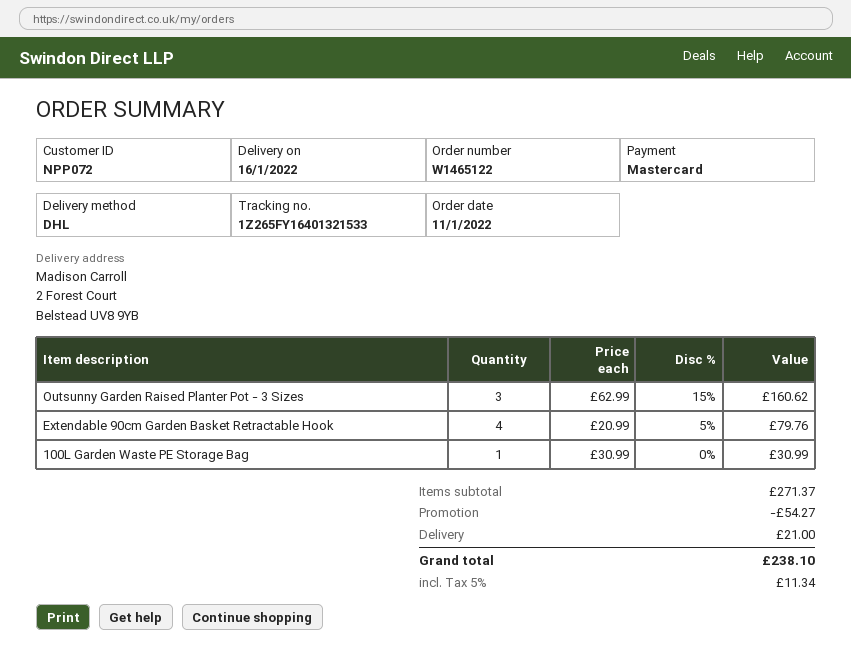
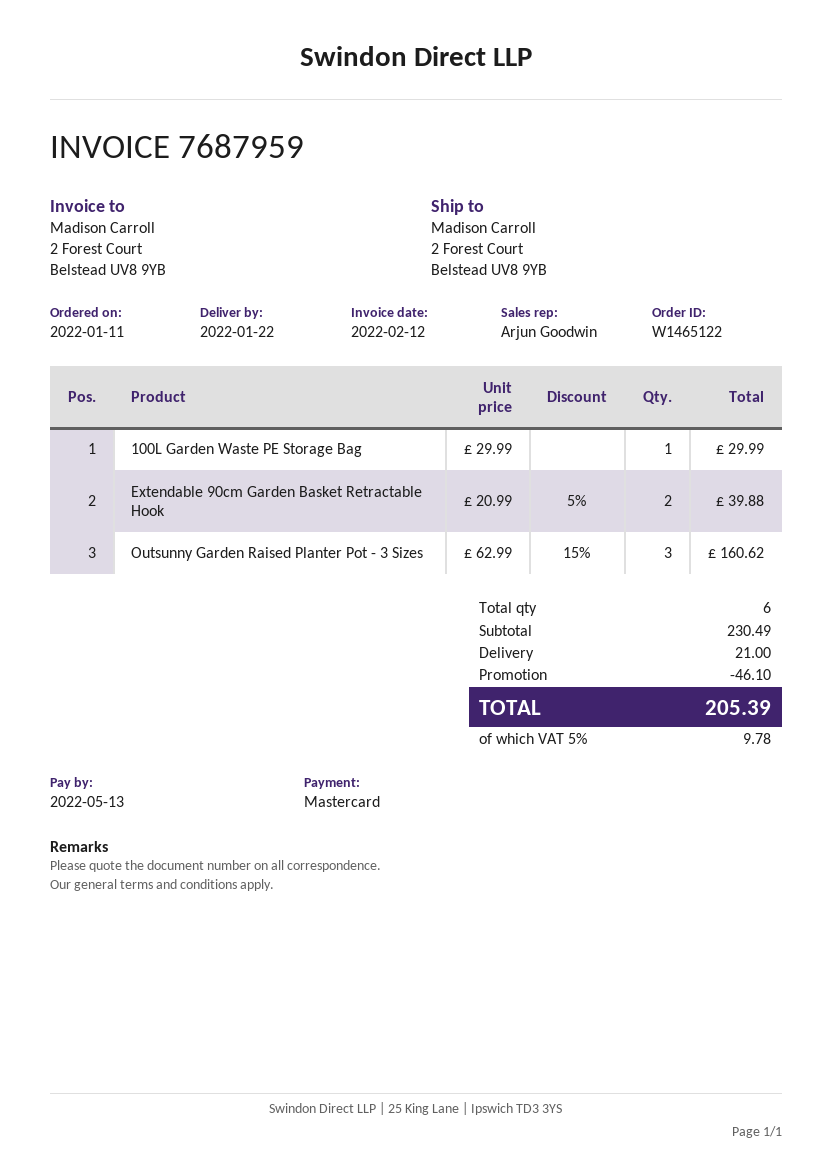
delivery date: 2022-01-16 -> 2022-01-22
Extendable 90cm Garden Basket Retractable Hook: 4 x 20.99 - 5% = 79.76 -> 2 x 20.99 - 5% = 39.88
100L Garden Waste PE Storage Bag: 1 x 30.99 = 30.99 -> 1 x 29.99 = 29.99
subtotal: 271.37 -> 230.49
discount: 54.27 -> 46.10
tax: 5% = 11.34 -> 5% = 9.78
total: 238.10 -> 205.39

